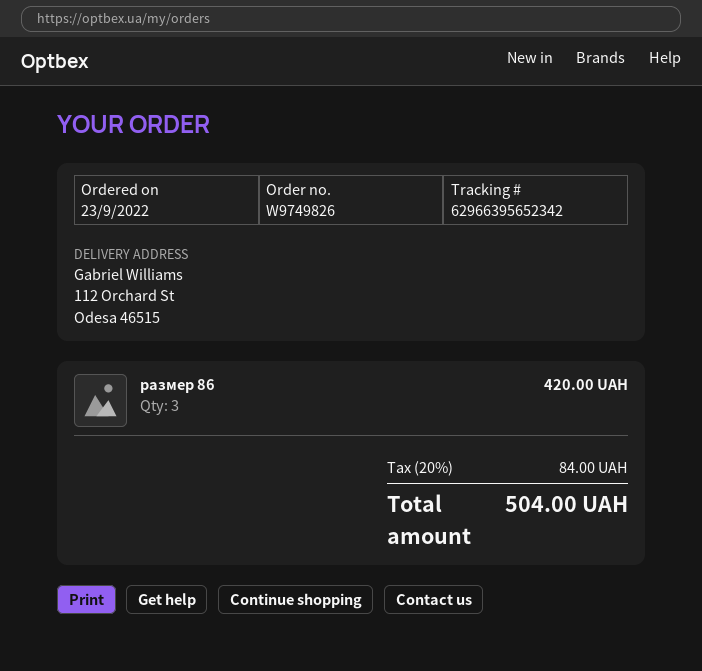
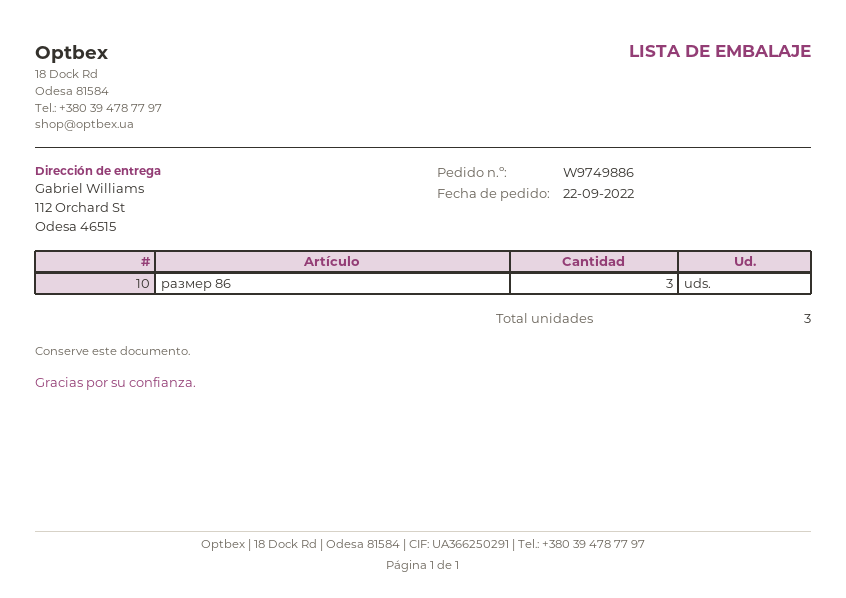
order number: W9749826 -> W9749886
order date: 2022-09-23 -> 2022-09-22

